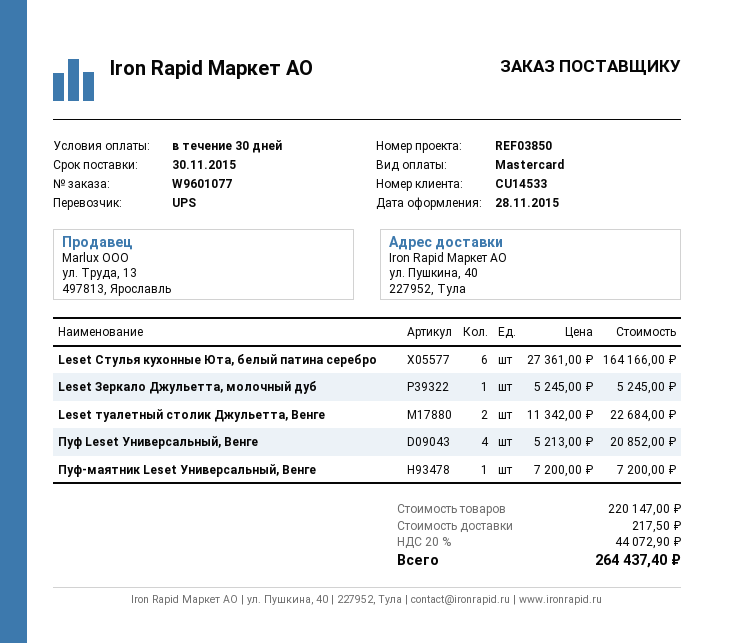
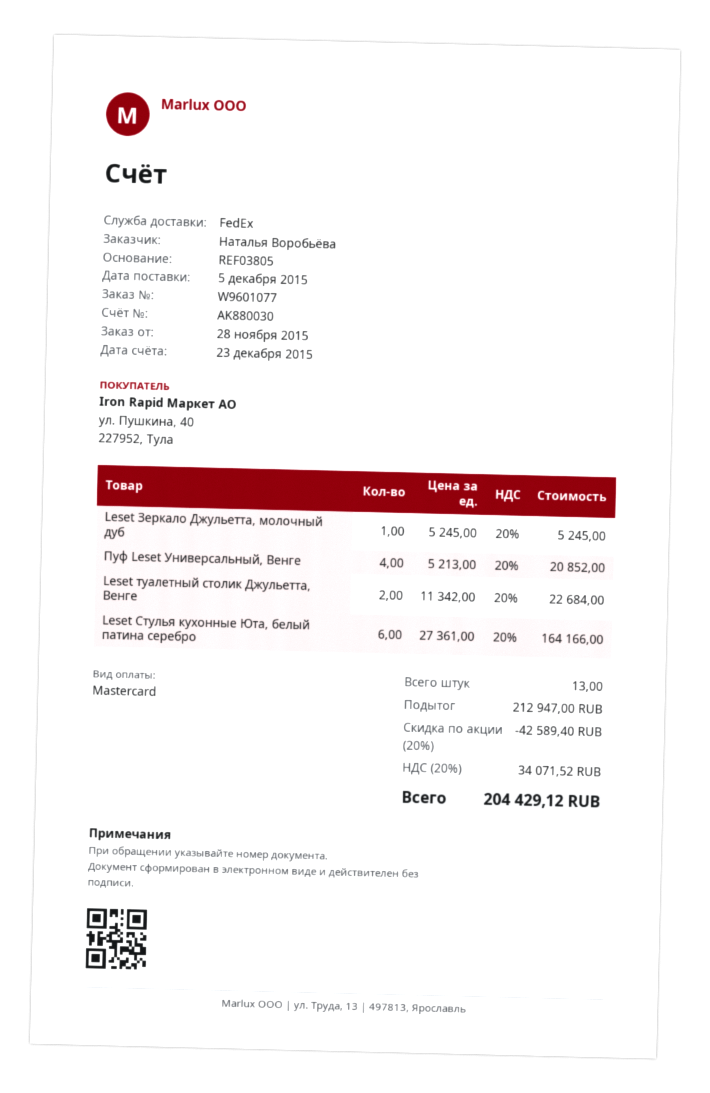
delivery date: 2015-11-30 -> 2015-12-05
reference: REF03850 -> REF03805
shipping method: UPS -> FedEx
Пуф-маятник Leset Универсальный, Венге: 1 x 7200.00 = 7200.00 -> none
subtotal: 220147.00 -> 212947.00
discount: none -> 20% = 42589.40
shipping: 217.50 -> none
tax: 20% = 44072.90 -> 20% = 34071.52
total: 264437.40 -> 204429.12

